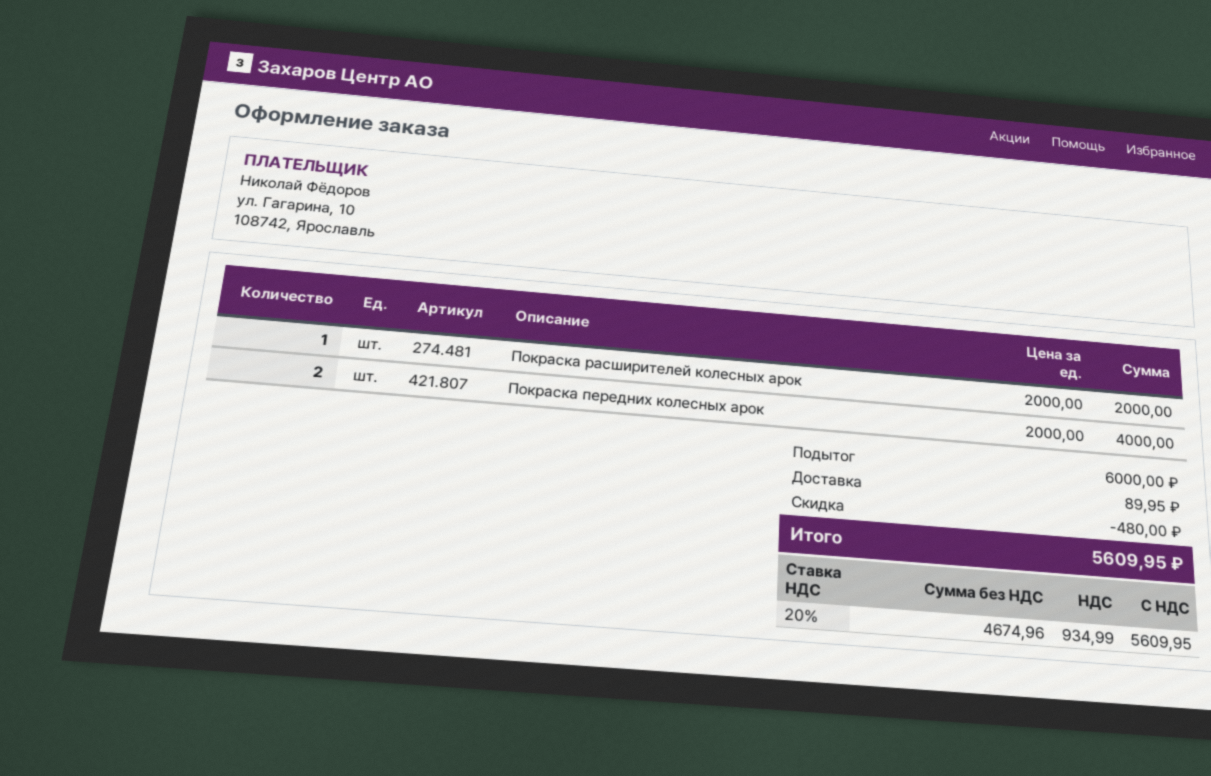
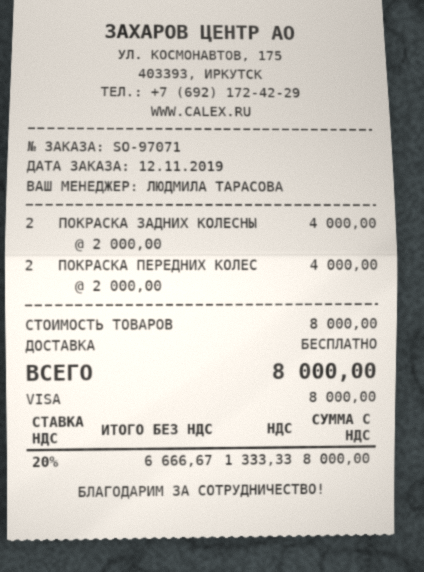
Покраска расширителей колесных арок: 1 x 2000.00 = 2000.00 -> none
ПОКРАСКА ЗАДНИХ КОЛЕСНЫ: none -> 2 x 2000.00 = 4000.00
subtotal: 6000.00 -> 8000.00
discount: 480.00 -> none
shipping: 89.95 -> 0.00
net: 4674.96 -> 6666.67
tax: 20% = 934.99 -> 20% = 1333.33
total: 5609.95 -> 8000.00

